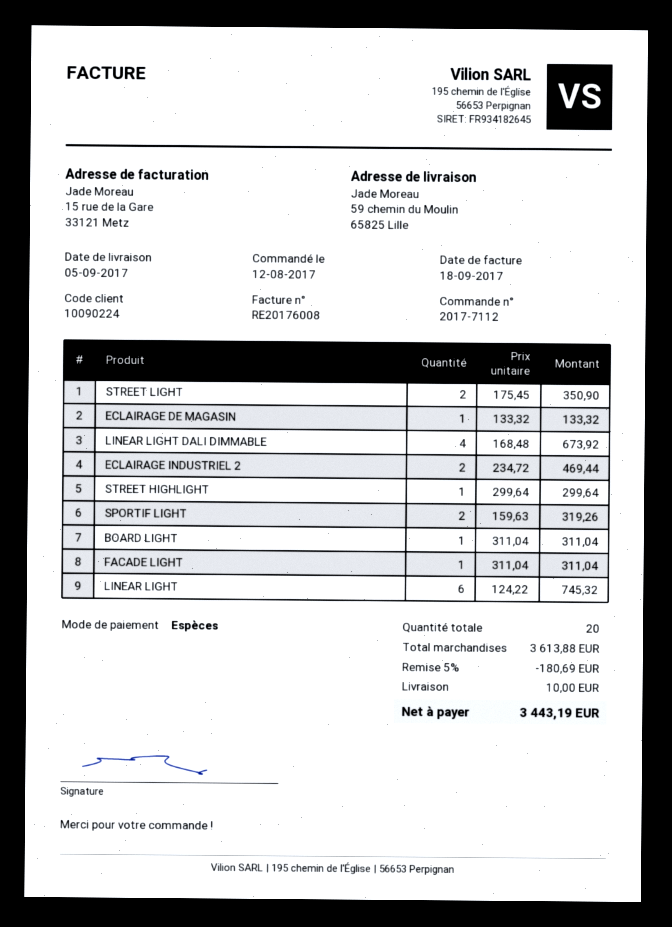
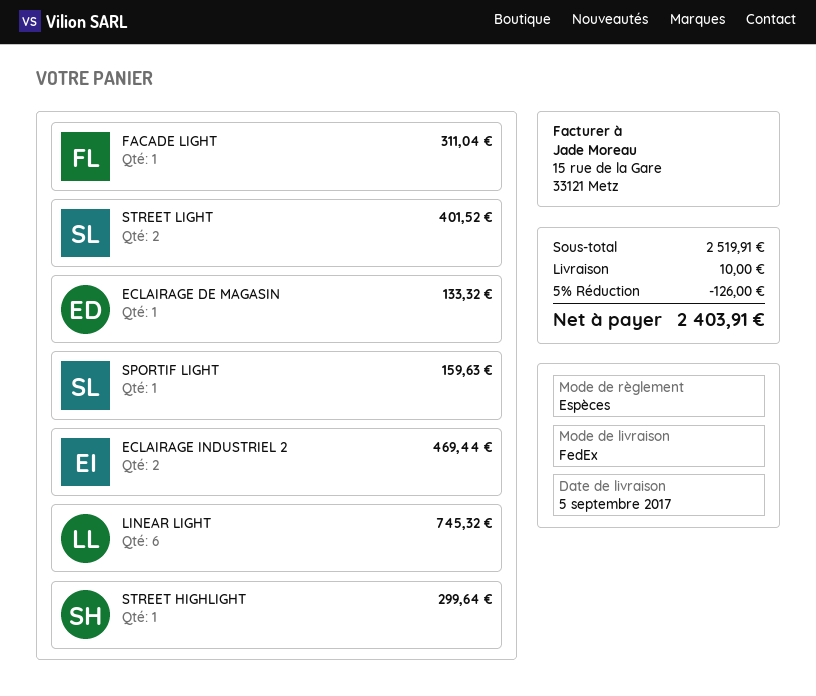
STREET LIGHT: 2 for 350.90 -> 2 for 401.52
LINEAR LIGHT DALI DIMMABLE: 4 for 673.92 -> none
SPORTIF LIGHT: 2 for 319.26 -> 1 for 159.63
BOARD LIGHT: 1 for 311.04 -> none
subtotal: 3613.88 -> 2519.91
discount: 5% = 180.69 -> 5% = 126.00
total: 3443.19 -> 2403.91

